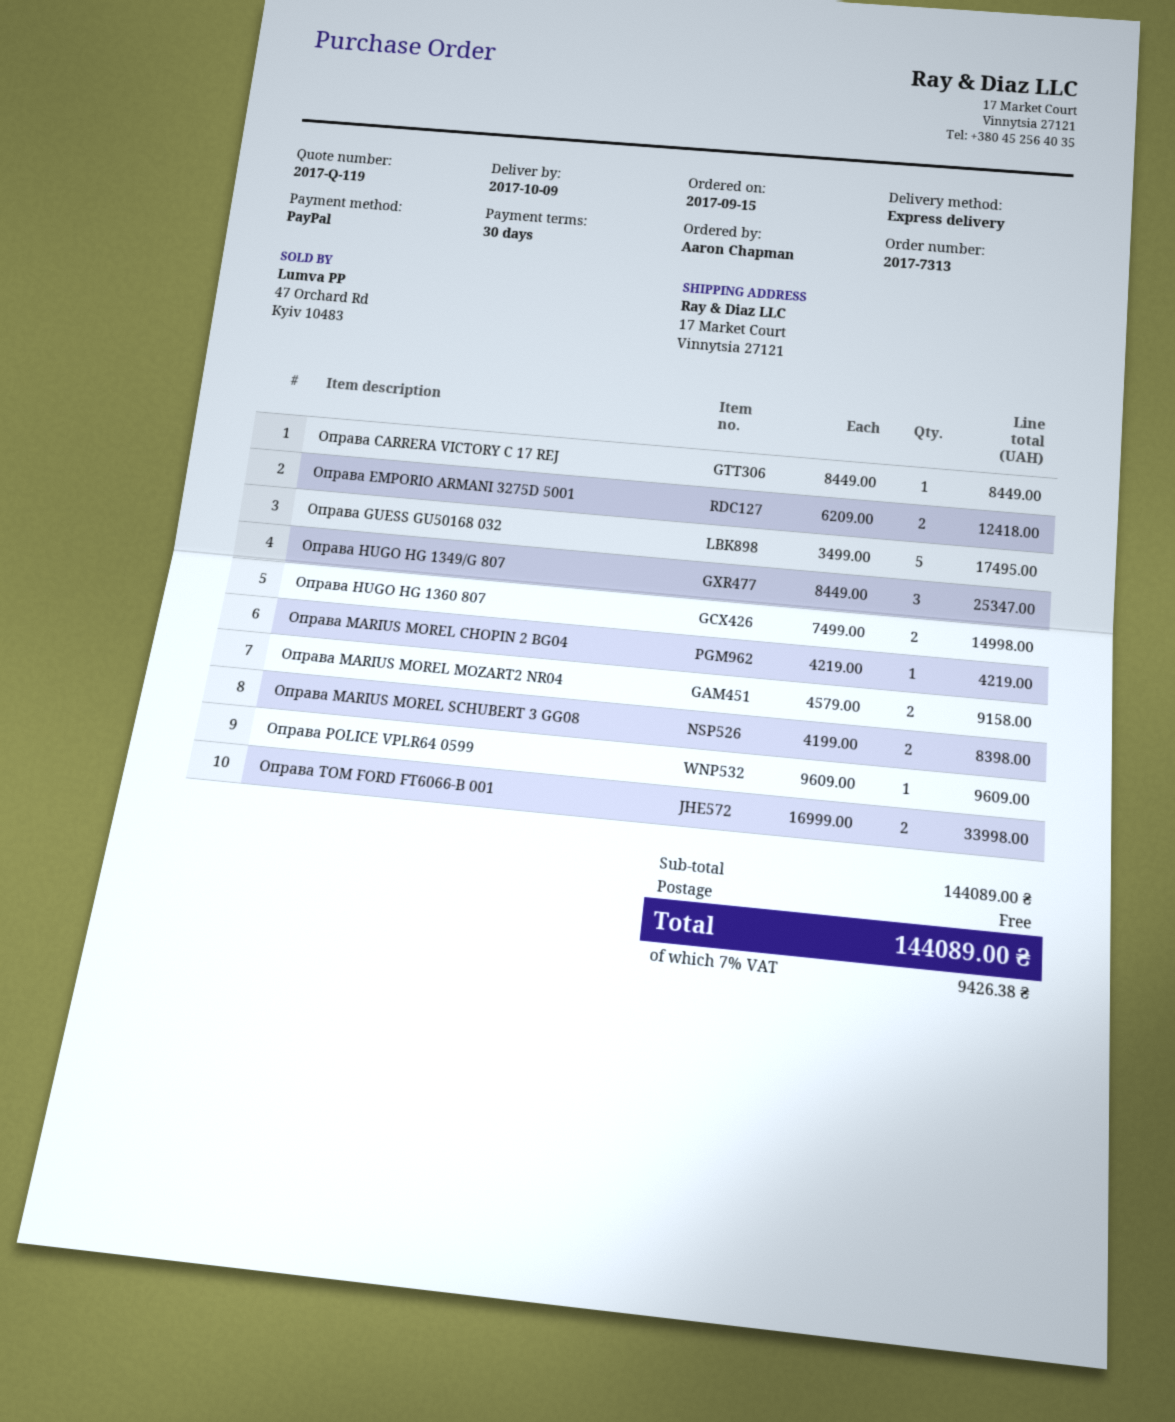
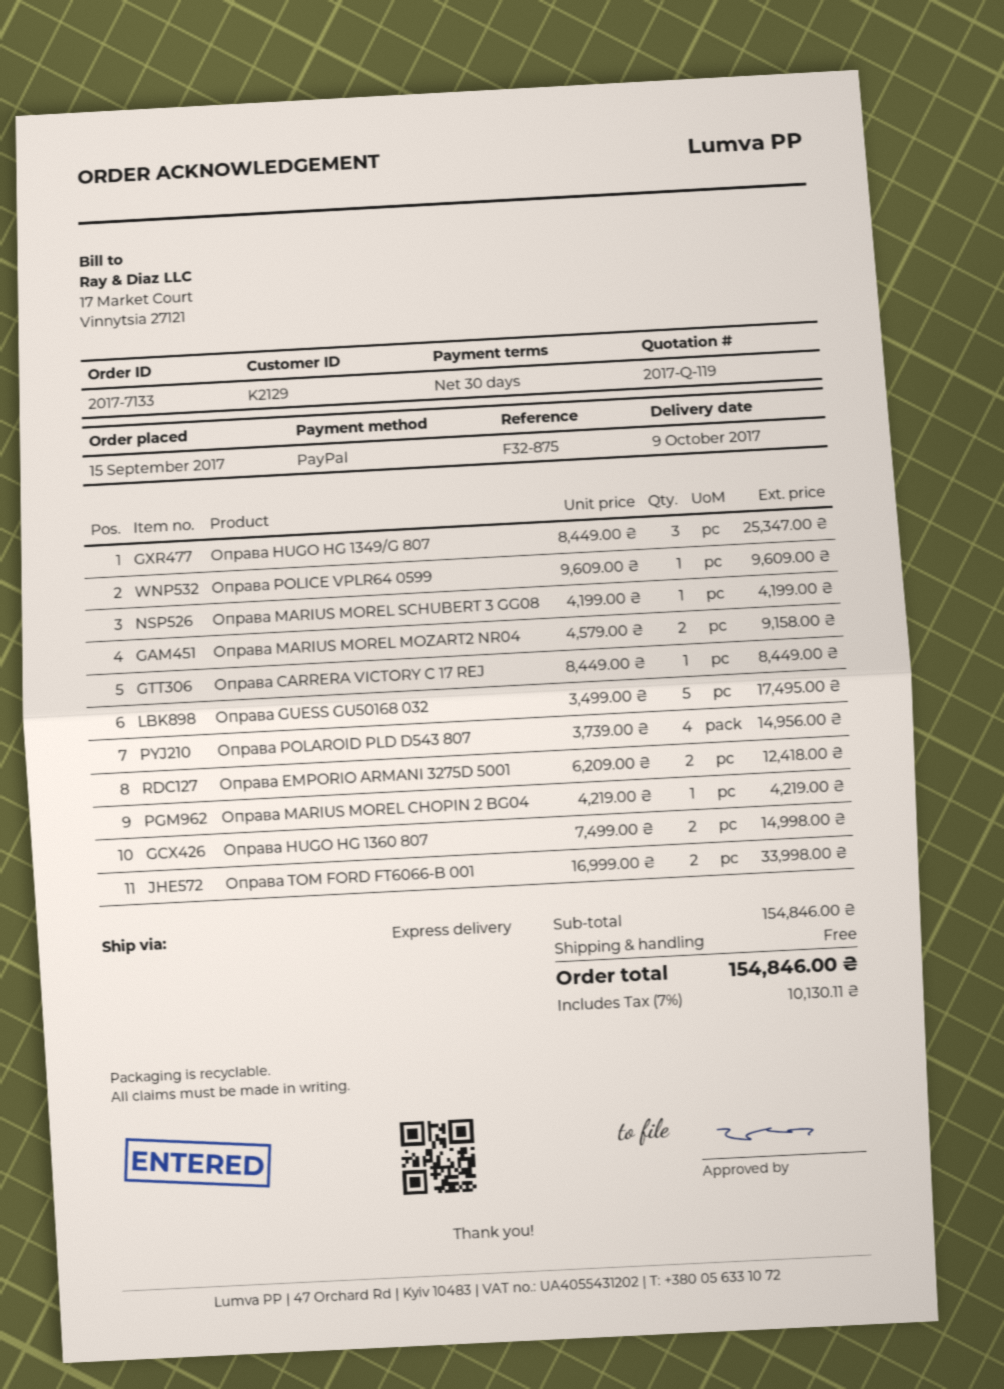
order number: 2017-7313 -> 2017-7133
Оправа MARIUS MOREL SCHUBERT 3 GG08: 2 x 4199.00 = 8398.00 -> 1 x 4199.00 = 4199.00
Оправа POLAROID PLD D543 807: none -> 4 x 3739.00 = 14956.00
subtotal: 144089.00 -> 154846.00
tax: 7% = 9426.38 -> 7% = 10130.11
total: 144089.00 -> 154846.00

